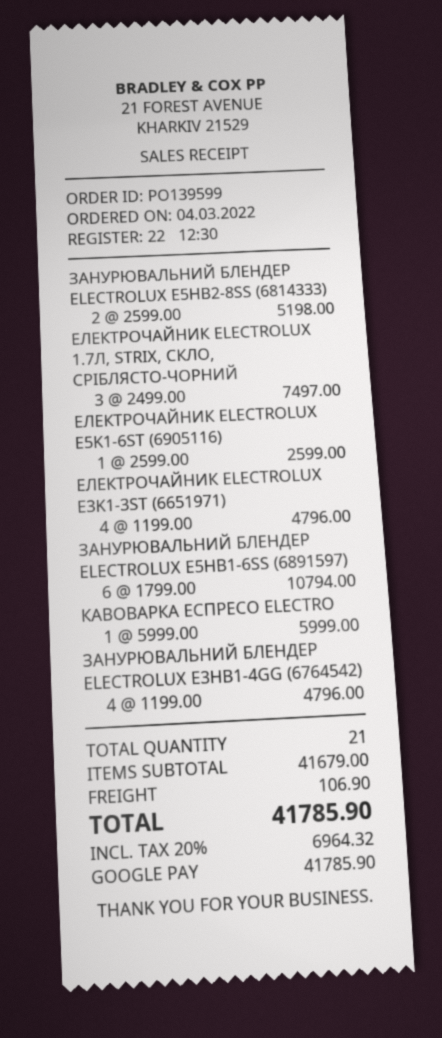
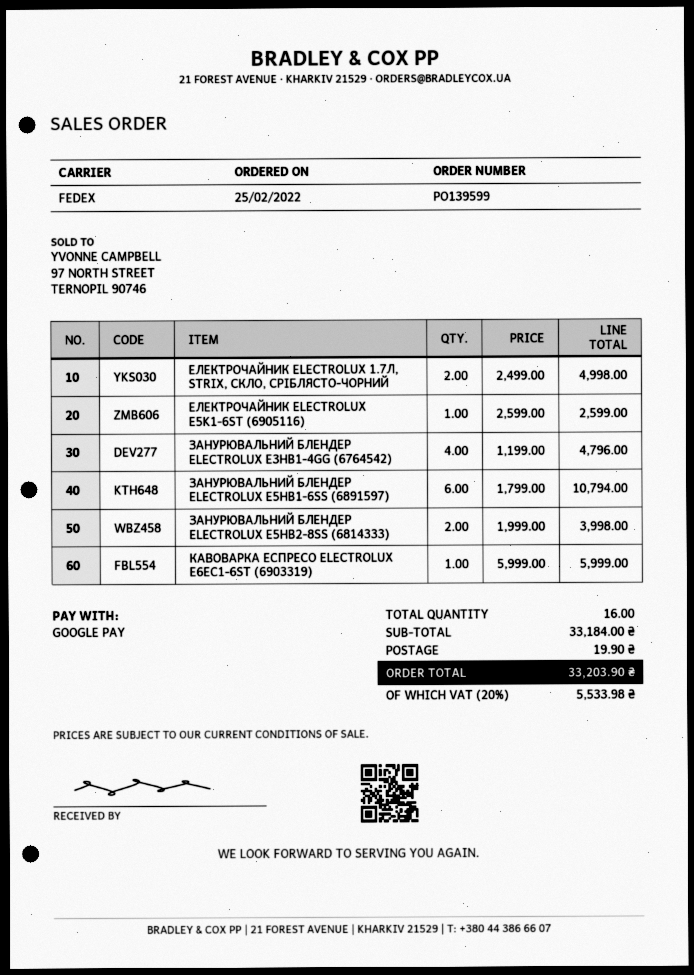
order date: 2022-03-04 -> 2022-02-25
ЗАНУРЮВАЛЬНИЙ БЛЕНДЕР ELECTROLUX E5HB2-8SS (6814333): 2 x 2599.00 = 5198.00 -> 2 x 1999.00 = 3998.00
ЕЛЕКТРОЧАЙНИК ELECTROLUX 1.7Л, STRIX, СКЛО, СРІБЛЯСТО-ЧОРНИЙ: 3 x 2499.00 = 7497.00 -> 2 x 2499.00 = 4998.00
ЕЛЕКТРОЧАЙНИК ELECTROLUX E3K1-3ST (6651971): 4 x 1199.00 = 4796.00 -> none
total quantity: 21 -> 16
subtotal: 41679.00 -> 33184.00
shipping: 106.90 -> 19.90
tax: 20% = 6964.32 -> 20% = 5533.98
total: 41785.90 -> 33203.90

